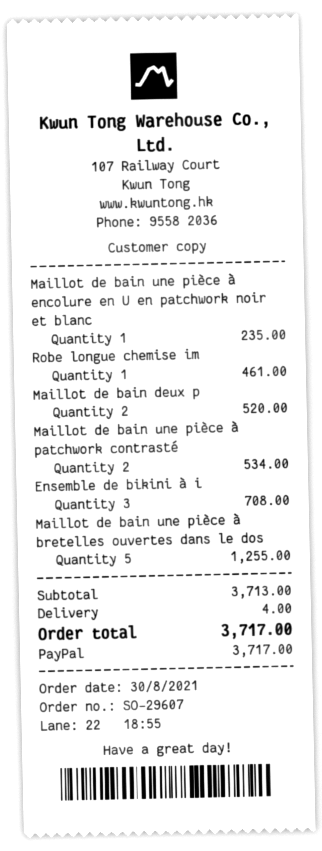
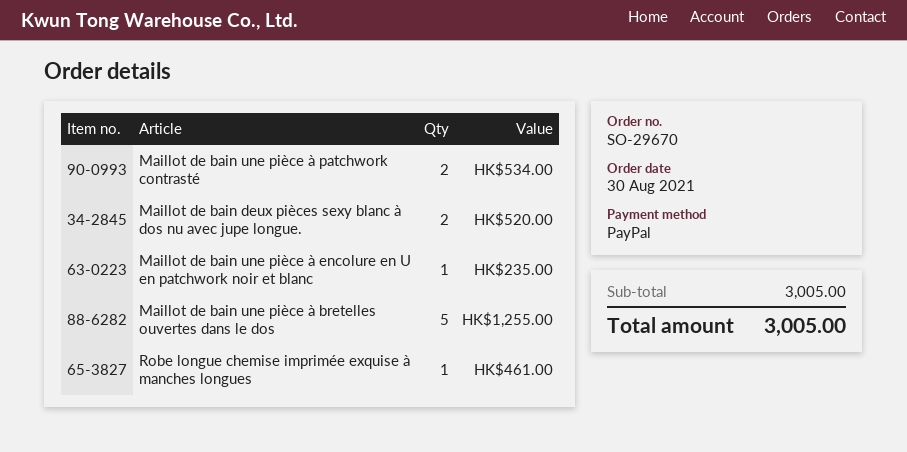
order number: SO-29607 -> SO-29670
Ensemble de bikini à i: 3 for 708.00 -> none
subtotal: 3713.00 -> 3005.00
shipping: 4.00 -> none
total: 3717.00 -> 3005.00

